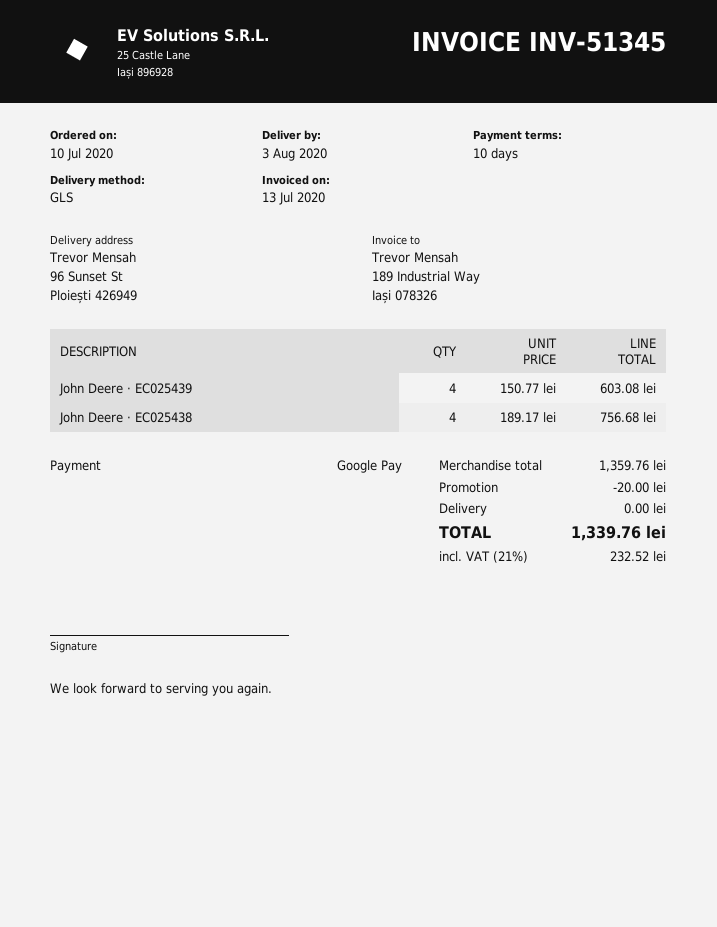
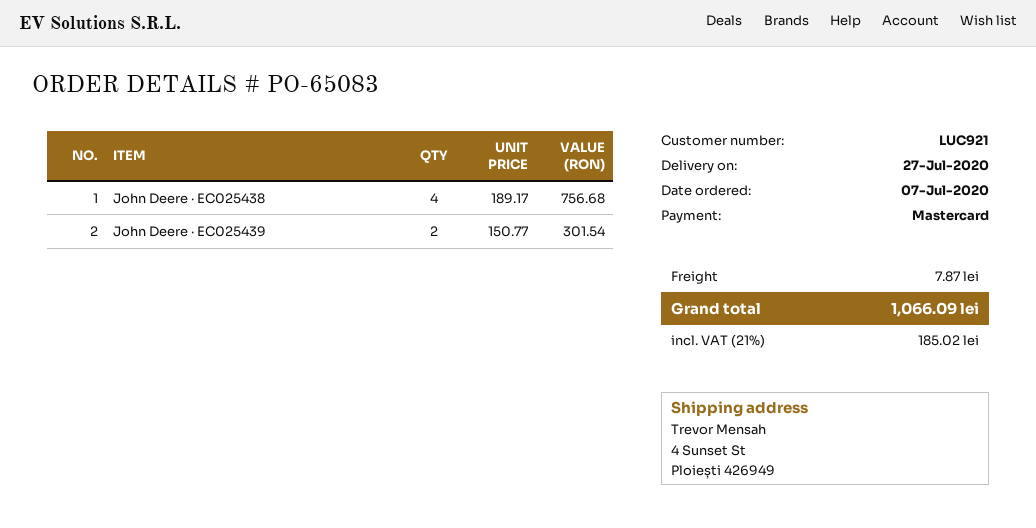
order date: 2020-07-10 -> 2020-07-07
delivery date: 2020-08-03 -> 2020-07-27
payment method: Google Pay -> Mastercard
ship to: 96 Sunset St, Ploiești 426949 -> 4 Sunset St, Ploiești 426949
John Deere · EC025439: 4 x 150.77 = 603.08 -> 2 x 150.77 = 301.54
discount: 20.00 -> none
shipping: 0.00 -> 7.87
tax: 21% = 232.52 -> 21% = 185.02
total: 1339.76 -> 1066.09

